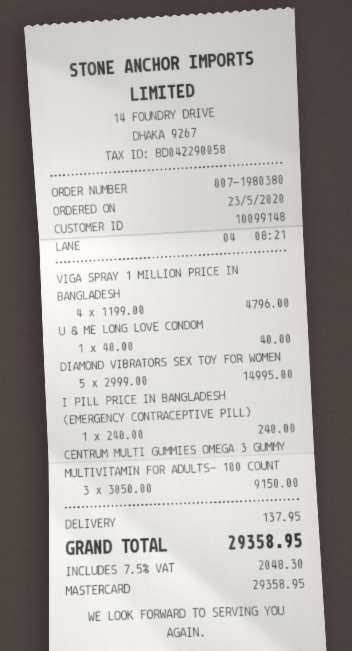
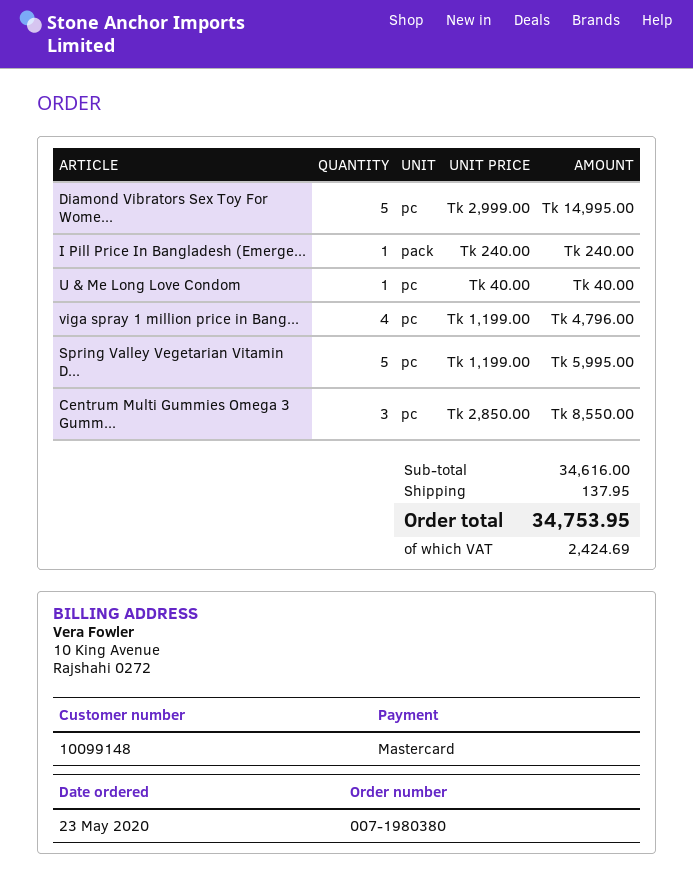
CENTRUM MULTI GUMMIES OMEGA 3 GUMMY MULTIVITAMIN FOR ADULTS- 100 COUNT: 3 x 3050.00 = 9150.00 -> 3 x 2850.00 = 8550.00
Spring Valley Vegetarian Vitamin D...: none -> 5 x 1199.00 = 5995.00
tax: 2048.30 -> 2424.69
total: 29358.95 -> 34753.95

